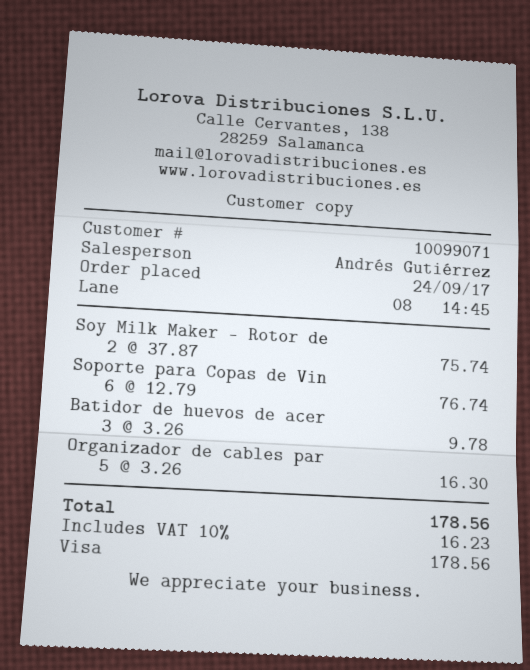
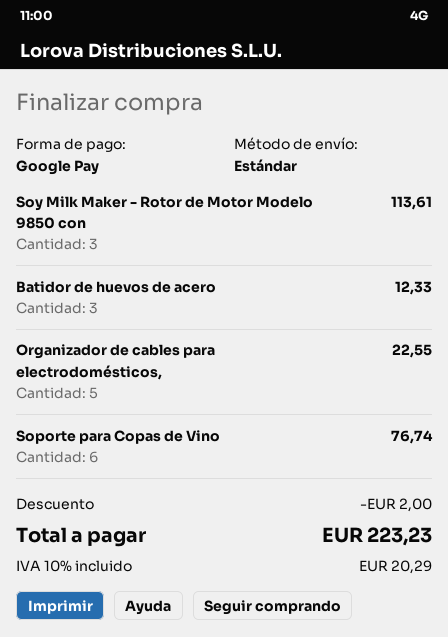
payment method: Visa -> Google Pay
Soy Milk Maker - Rotor de: 2 for 75.74 -> 3 for 113.61
Batidor de huevos de acer: 3 for 9.78 -> 3 for 12.33
Organizador de cables par: 5 for 16.30 -> 5 for 22.55
discount: none -> 2.00
tax: 10% = 16.23 -> 10% = 20.29
total: 178.56 -> 223.23

